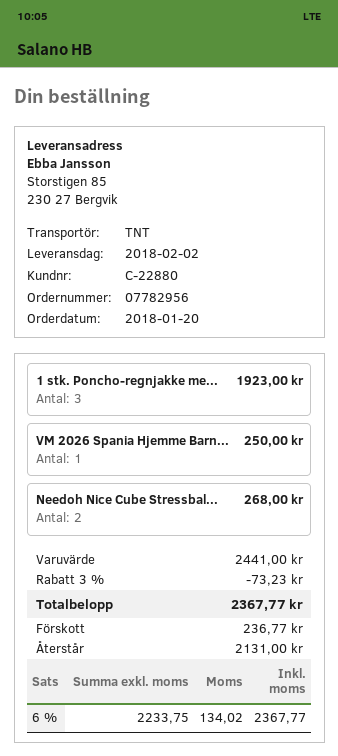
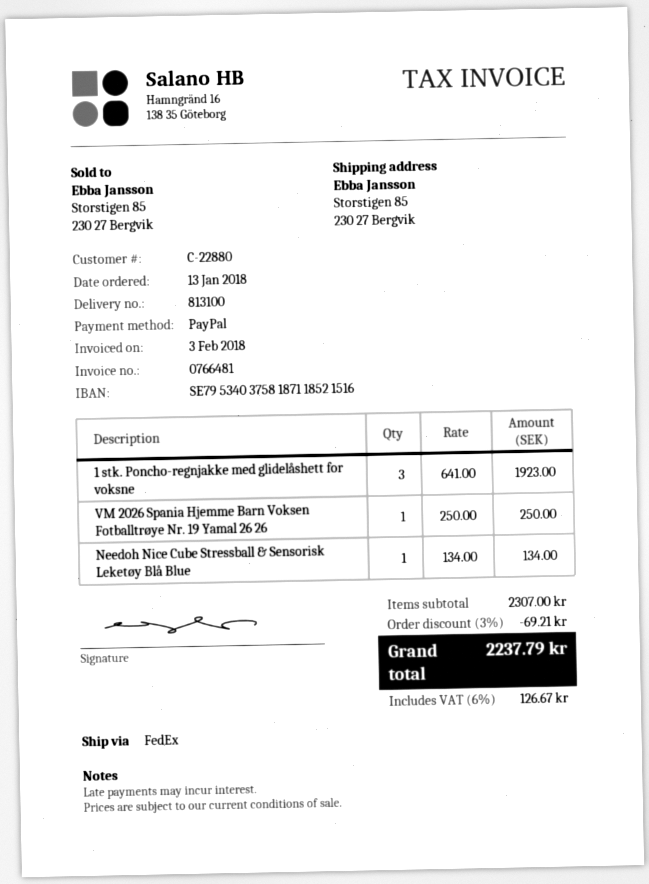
order date: 2018-01-20 -> 2018-01-13
shipping method: TNT -> FedEx
Needoh Nice Cube Stressbal...: 2 for 268.00 -> 1 for 134.00
subtotal: 2441.00 -> 2307.00
discount: 3% = 73.23 -> 3% = 69.21
tax: 6% = 134.02 -> 6% = 126.67
total: 2367.77 -> 2237.79

